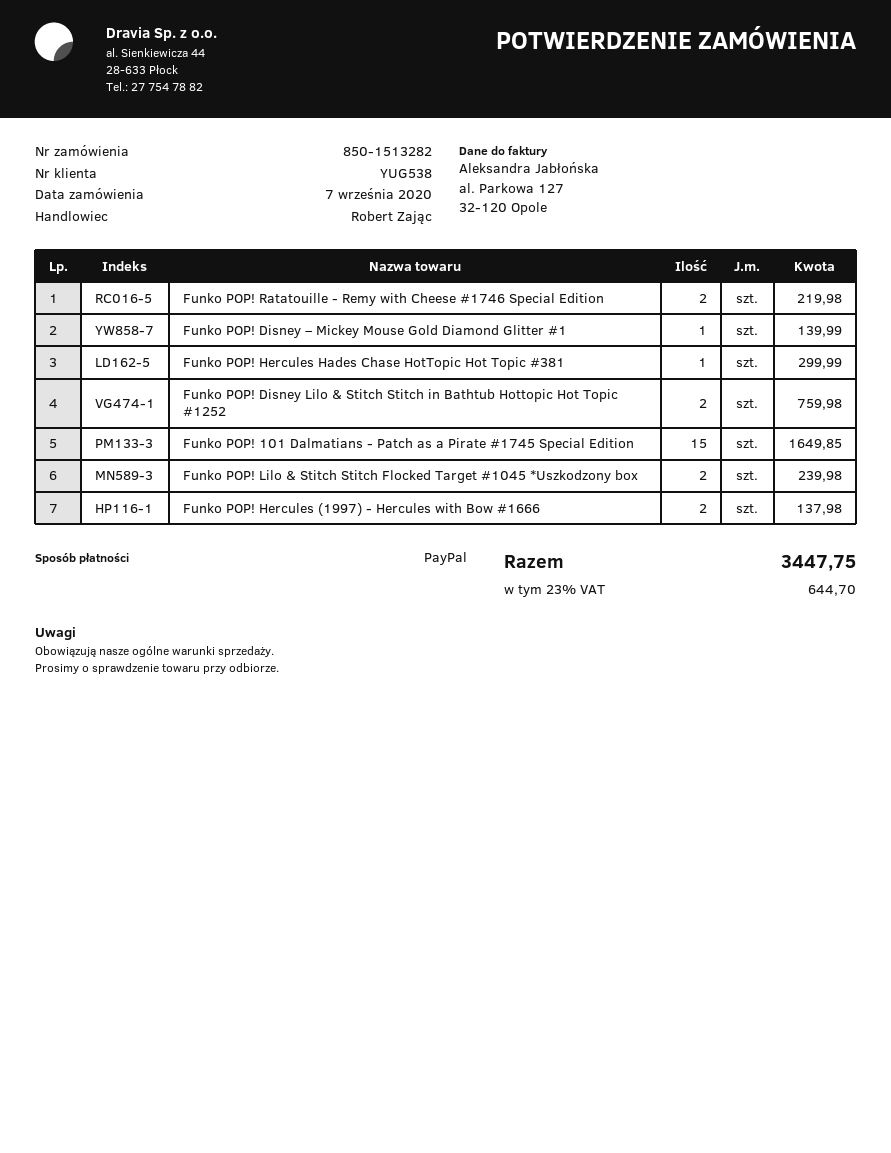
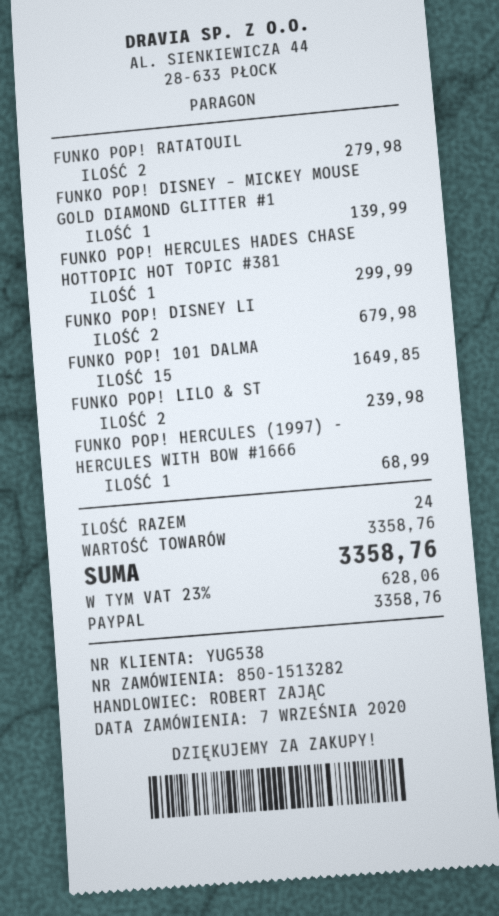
Funko POP! Ratatouille - Remy with Cheese #1746 Special Edition: 2 for 219.98 -> 2 for 279.98
Funko POP! Disney Lilo & Stitch Stitch in Bathtub Hottopic Hot Topic #1252: 2 for 759.98 -> 2 for 679.98
Funko POP! Hercules (1997) - Hercules with Bow #1666: 2 for 137.98 -> 1 for 68.99
tax: 23% = 644.70 -> 23% = 628.06
total: 3447.75 -> 3358.76

